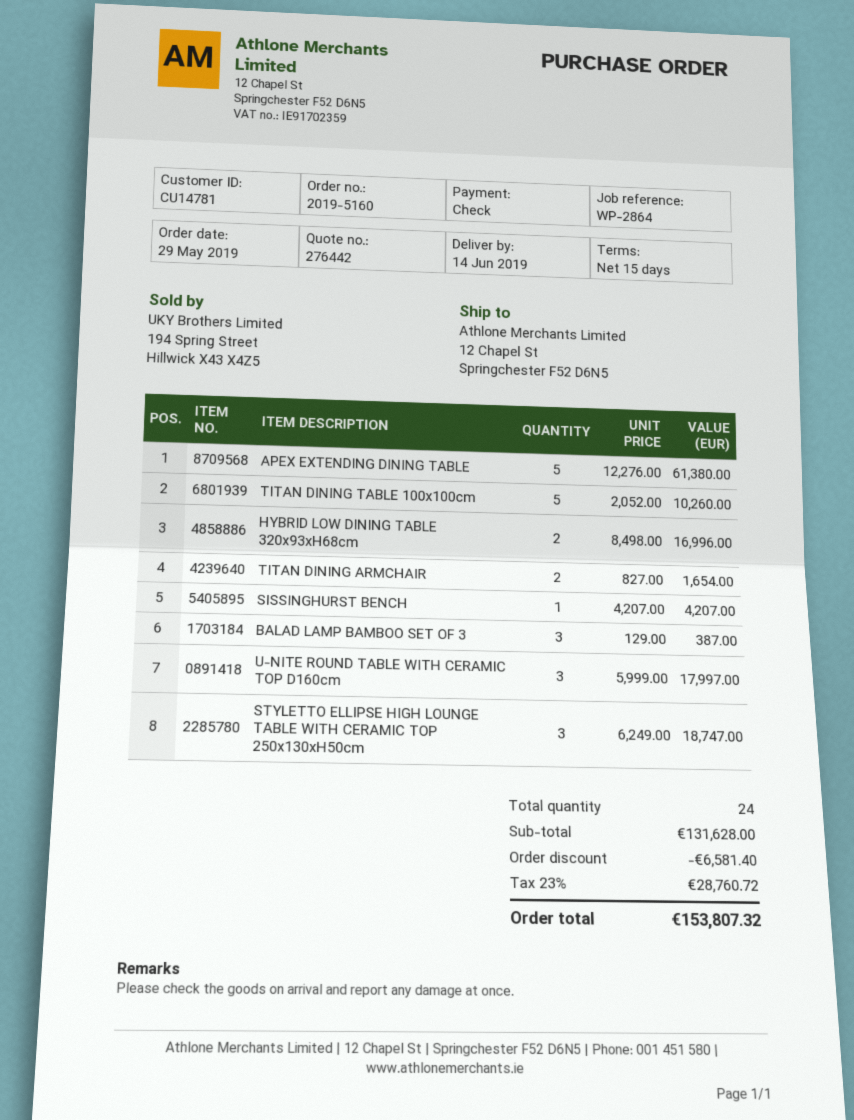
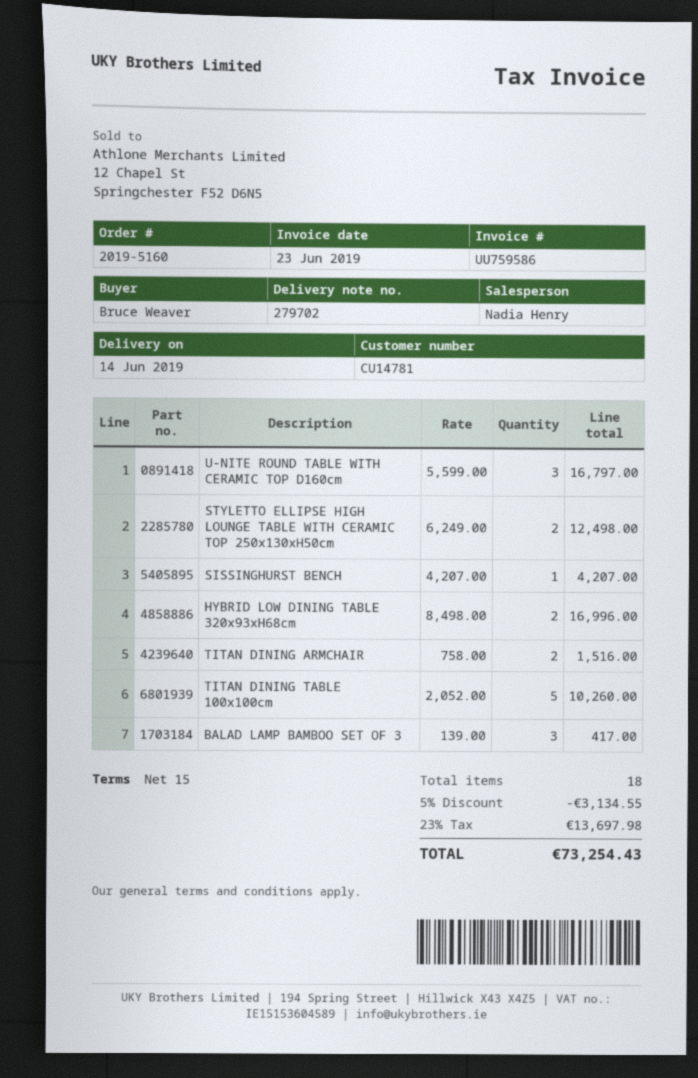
APEX EXTENDING DINING TABLE: 5 x 12276.00 = 61380.00 -> none
TITAN DINING ARMCHAIR: 2 x 827.00 = 1654.00 -> 2 x 758.00 = 1516.00
BALAD LAMP BAMBOO SET OF 3: 3 x 129.00 = 387.00 -> 3 x 139.00 = 417.00
U-NITE ROUND TABLE WITH CERAMIC TOP D160cm: 3 x 5999.00 = 17997.00 -> 3 x 5599.00 = 16797.00
STYLETTO ELLIPSE HIGH LOUNGE TABLE WITH CERAMIC TOP 250x130xH50cm: 3 x 6249.00 = 18747.00 -> 2 x 6249.00 = 12498.00
total quantity: 24 -> 18
discount: 6581.40 -> 3134.55
tax: 23% = 28760.72 -> 23% = 13697.98
total: 153807.32 -> 73254.43

